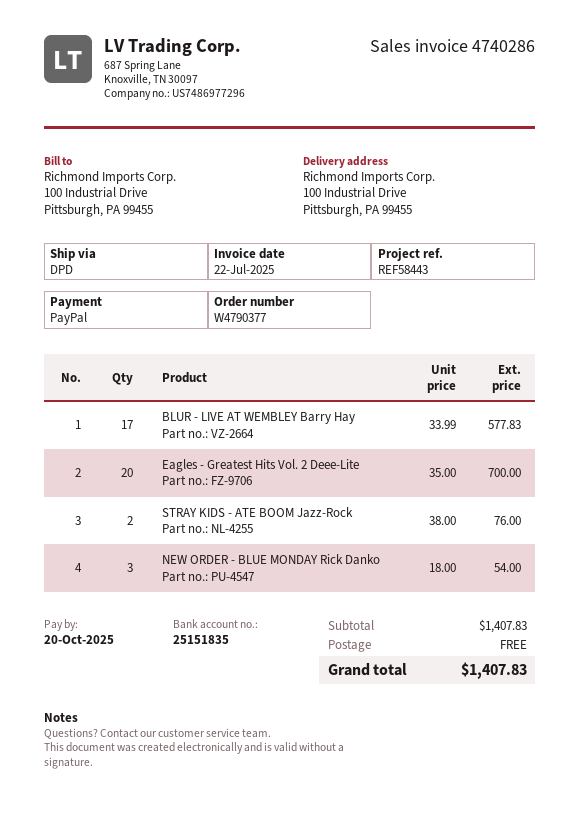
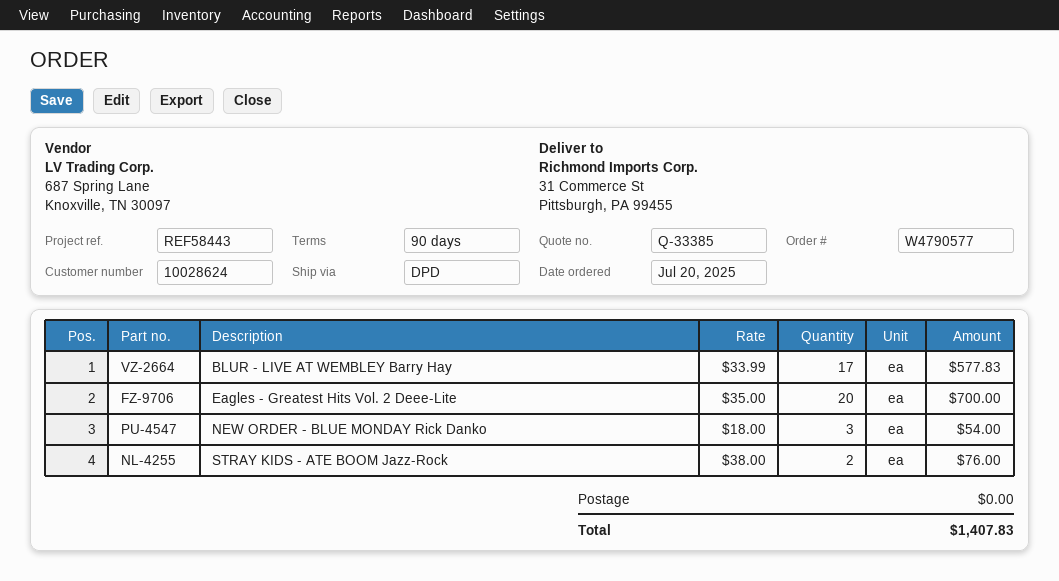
order number: W4790377 -> W4790577
ship to: 100 Industrial Drive, Pittsburgh, PA 99455 -> 31 Commerce St, Pittsburgh, PA 99455

